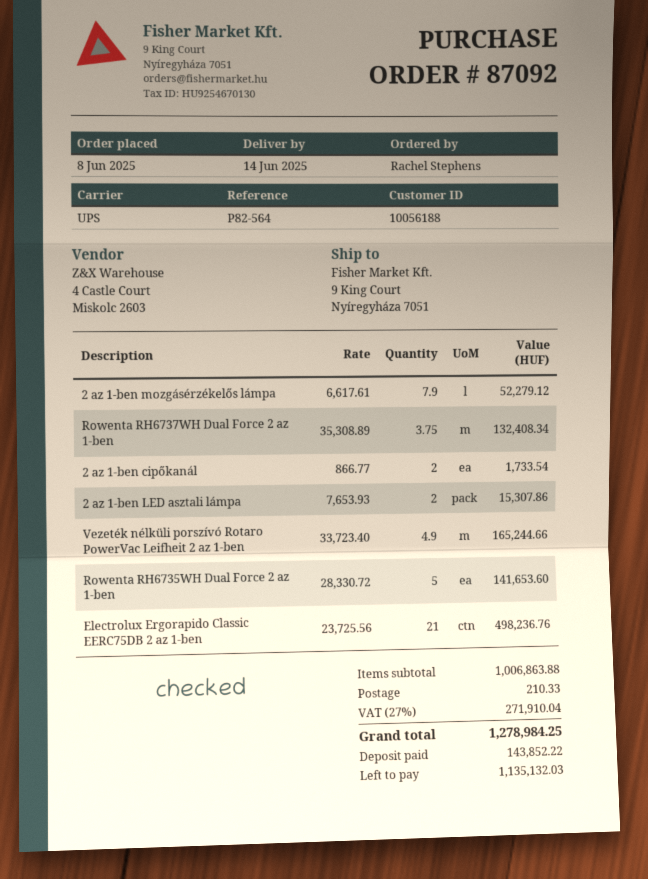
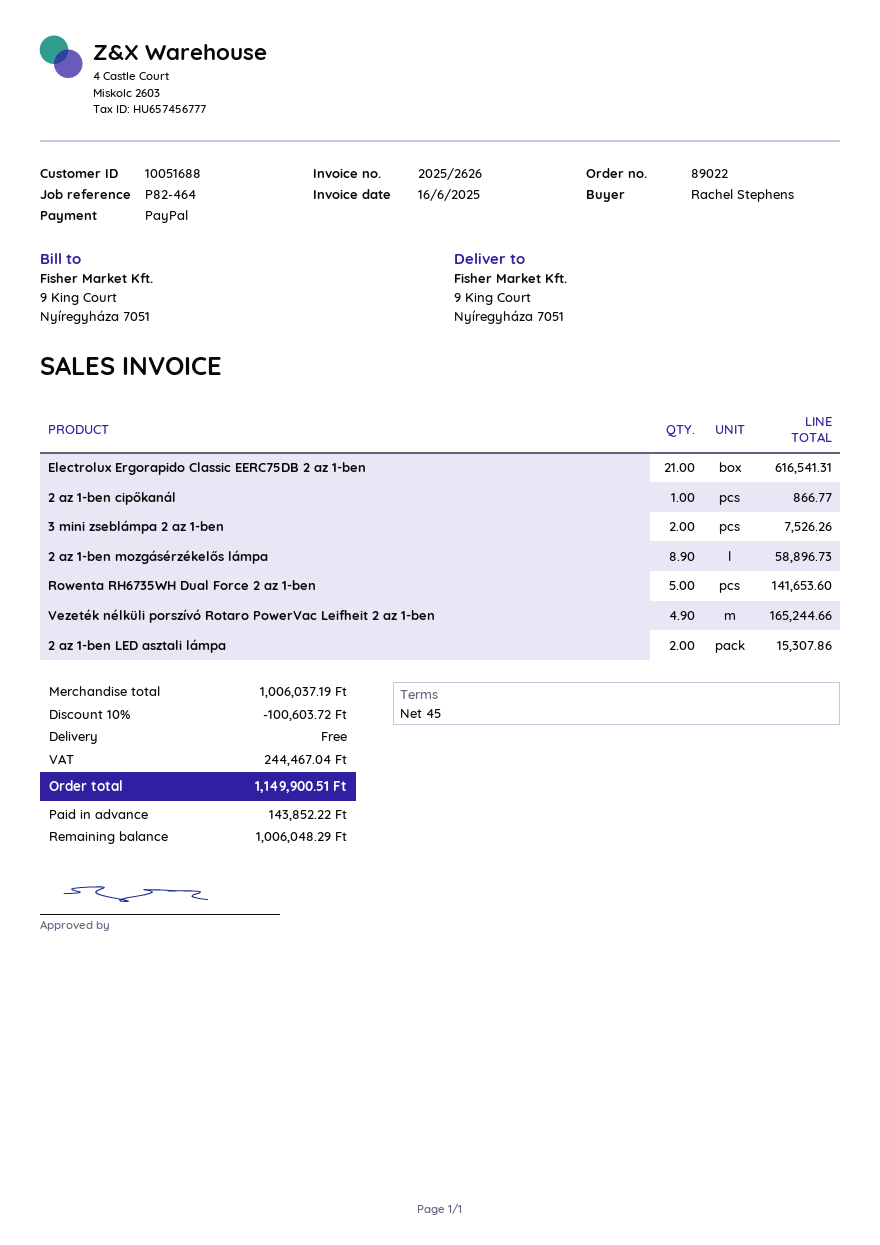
order number: 87092 -> 89022
customer number: 10056188 -> 10051688
reference: P82-564 -> P82-464
2 az 1-ben mozgásérzékelős lámpa: 7.9 for 52279.12 -> 8.9 for 58896.73
Rowenta RH6737WH Dual Force 2 az 1-ben: 3.75 for 132408.34 -> none
2 az 1-ben cipőkanál: 2 for 1733.54 -> 1 for 866.77
Electrolux Ergorapido Classic EERC75DB 2 az 1-ben: 21 for 498236.76 -> 21 for 616541.31
3 mini zseblámpa 2 az 1-ben: none -> 2 for 7526.26
subtotal: 1006863.88 -> 1006037.19
discount: none -> 10% = 100603.72
shipping: 210.33 -> 0.00
tax: 271910.04 -> 244467.04
total: 1278984.25 -> 1149900.51
balance: 1135132.03 -> 1006048.29

